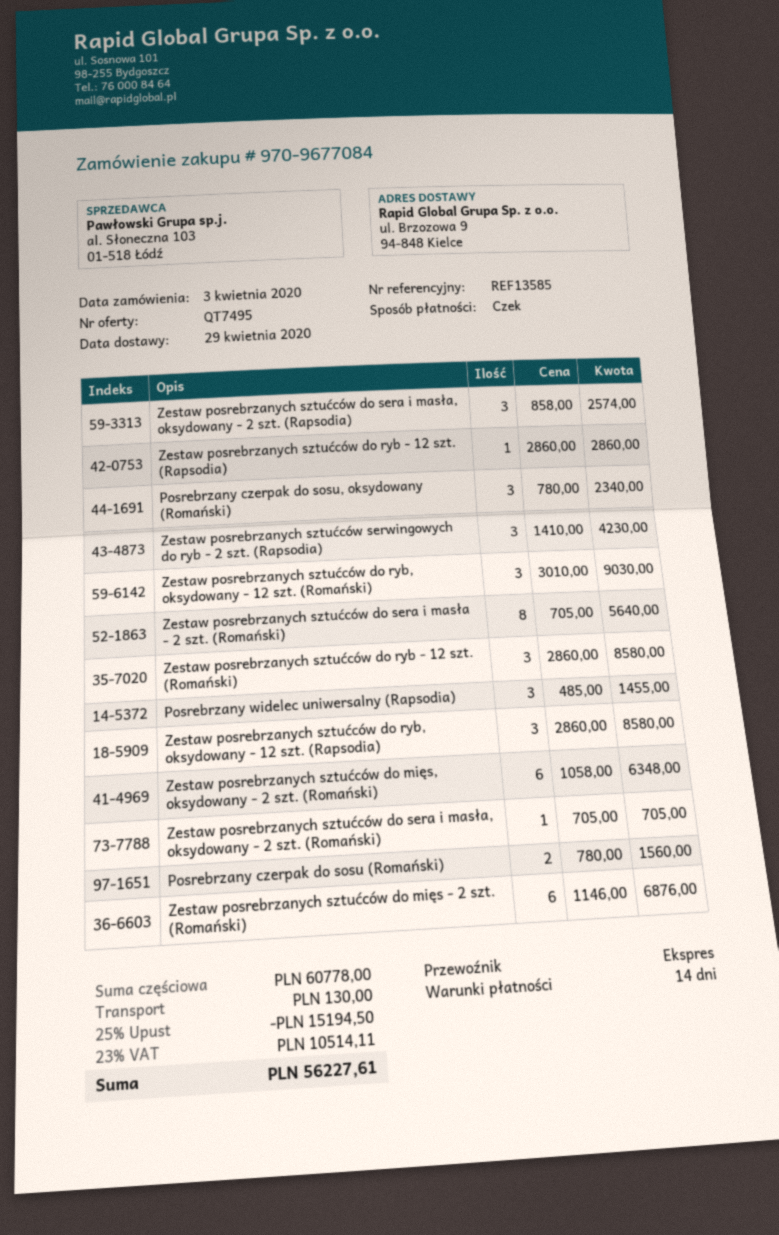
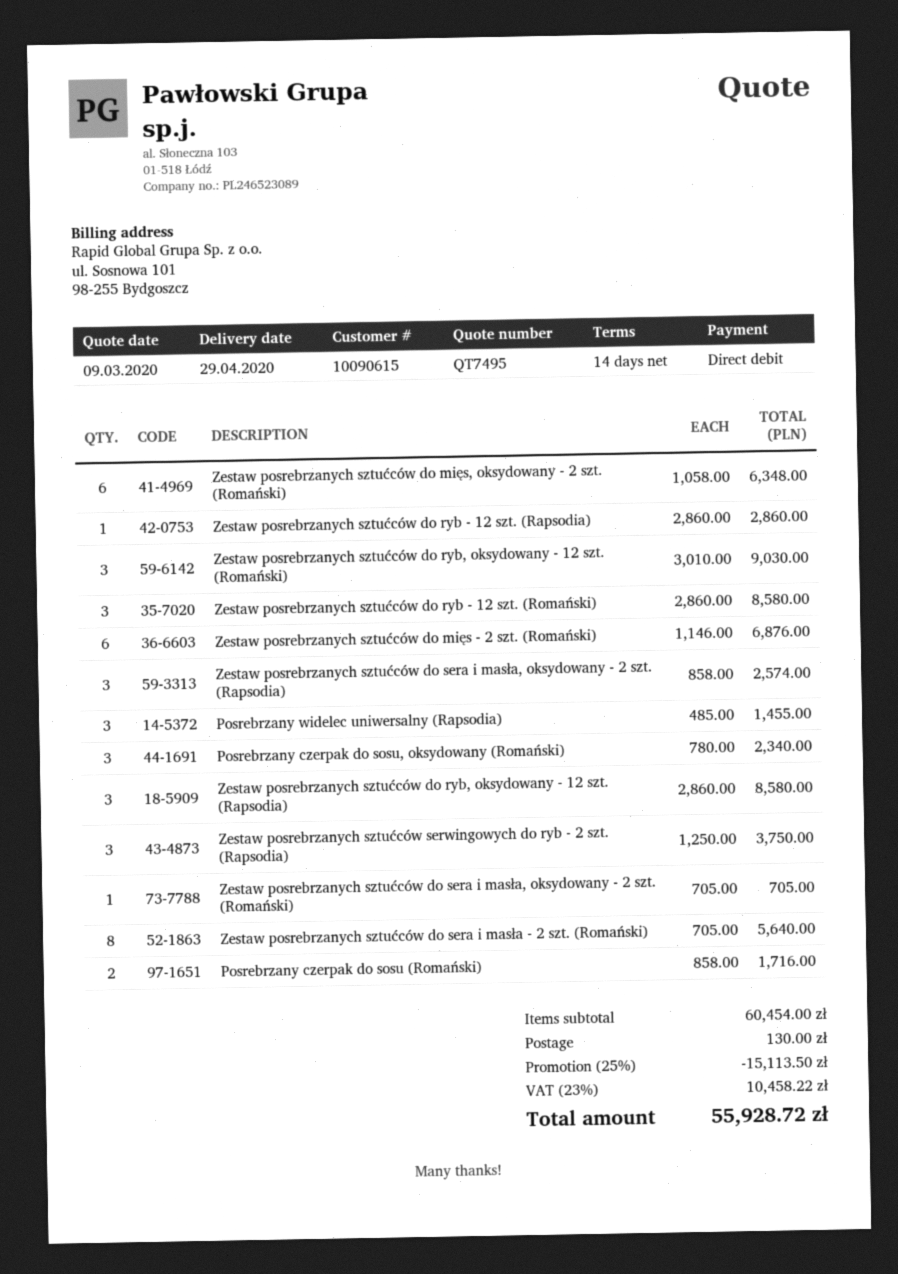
payment method: cheque -> direct debit
Zestaw posrebrzanych sztućców serwingowych do ryb - 2 szt. (Rapsodia): 3 x 1410.00 = 4230.00 -> 3 x 1250.00 = 3750.00
Posrebrzany czerpak do sosu (Romański): 2 x 780.00 = 1560.00 -> 2 x 858.00 = 1716.00
subtotal: 60778.00 -> 60454.00
discount: 25% = 15194.50 -> 25% = 15113.50
tax: 23% = 10514.11 -> 23% = 10458.22
total: 56227.61 -> 55928.72

